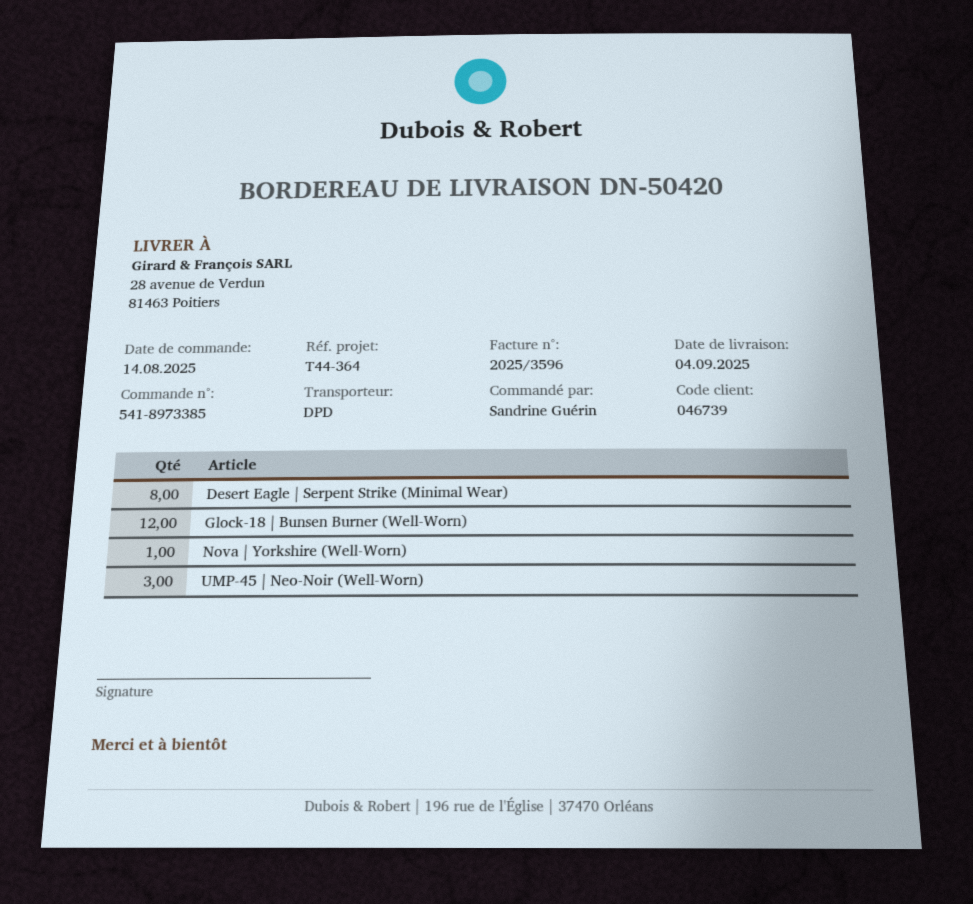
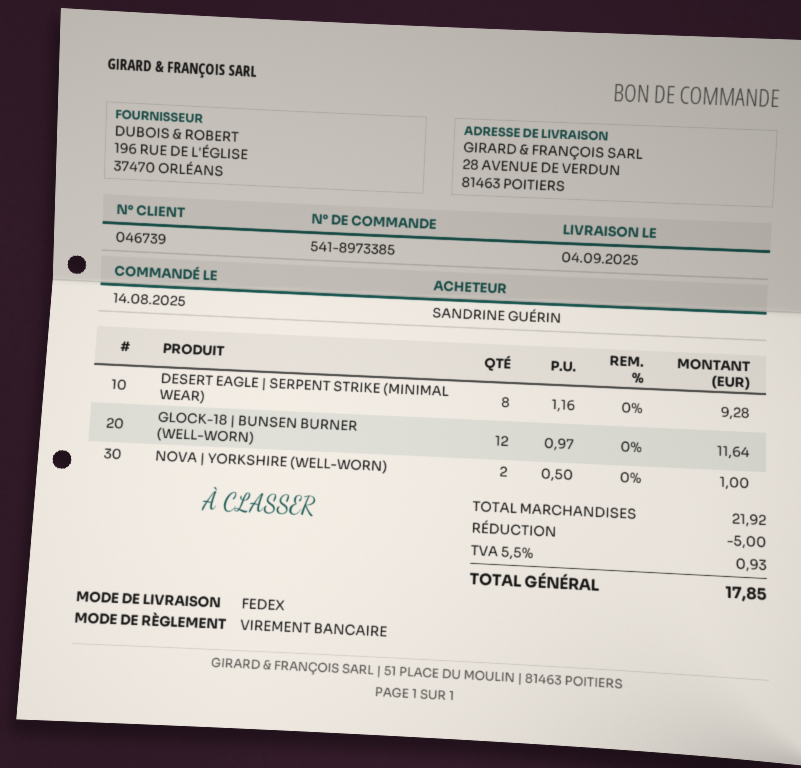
shipping method: DPD -> FedEx
Nova | Yorkshire (Well-Worn): 1 -> 2
UMP-45 | Neo-Noir (Well-Worn): 3 -> none

